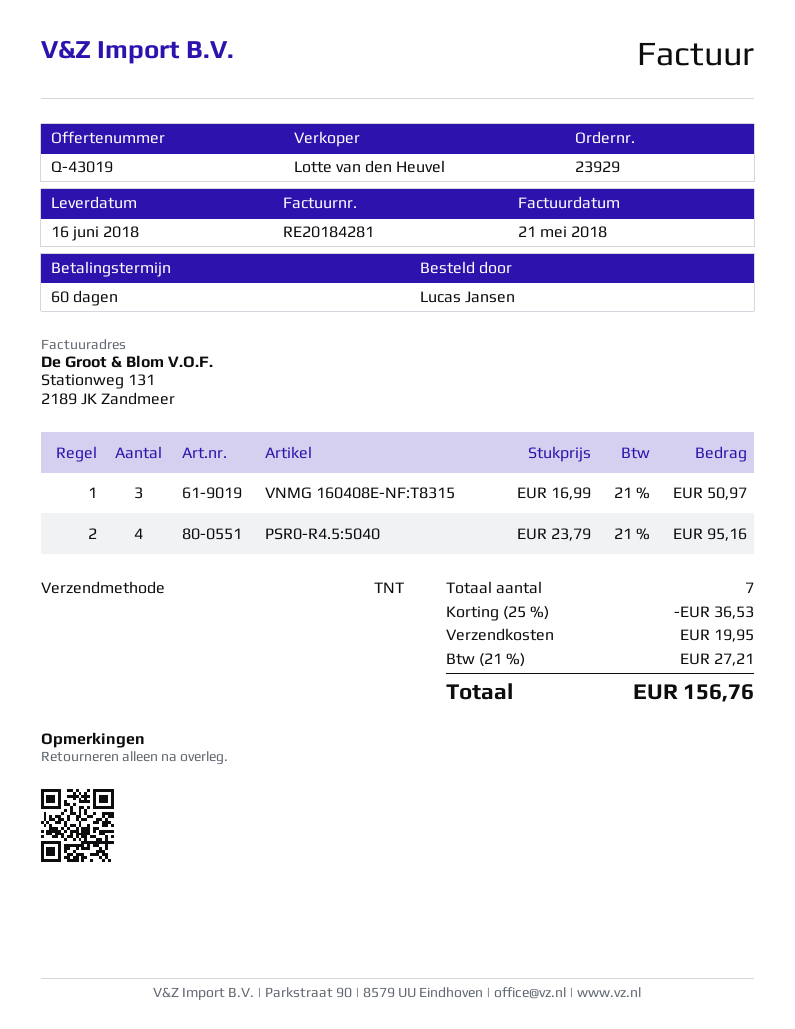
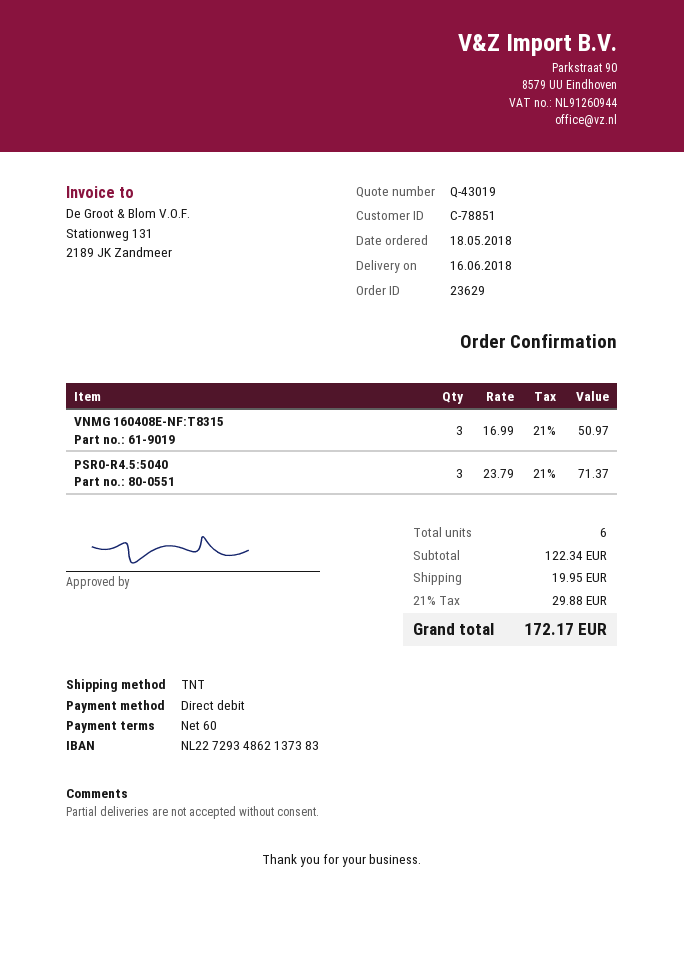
order number: 23929 -> 23629
PSR0-R4.5:5040: 4 x 23.79 = 95.16 -> 3 x 23.79 = 71.37
total quantity: 7 -> 6
discount: 25% = 36.53 -> none
tax: 21% = 27.21 -> 21% = 29.88
total: 156.76 -> 172.17

